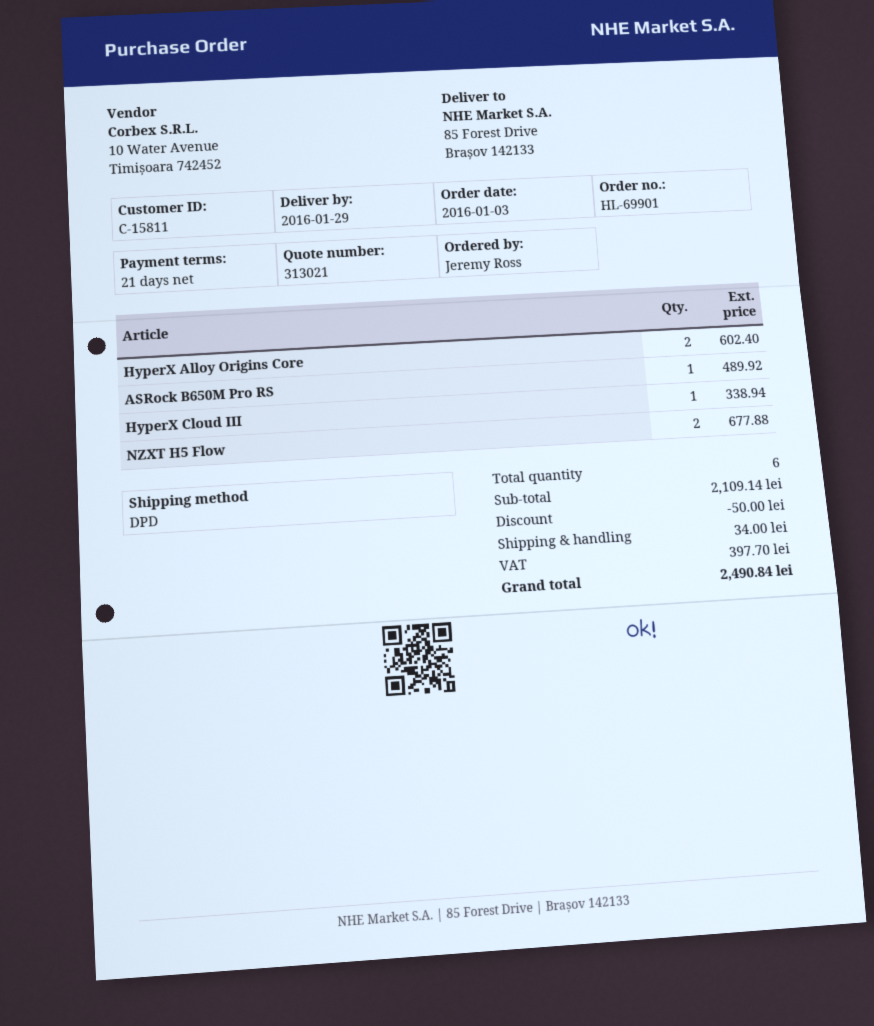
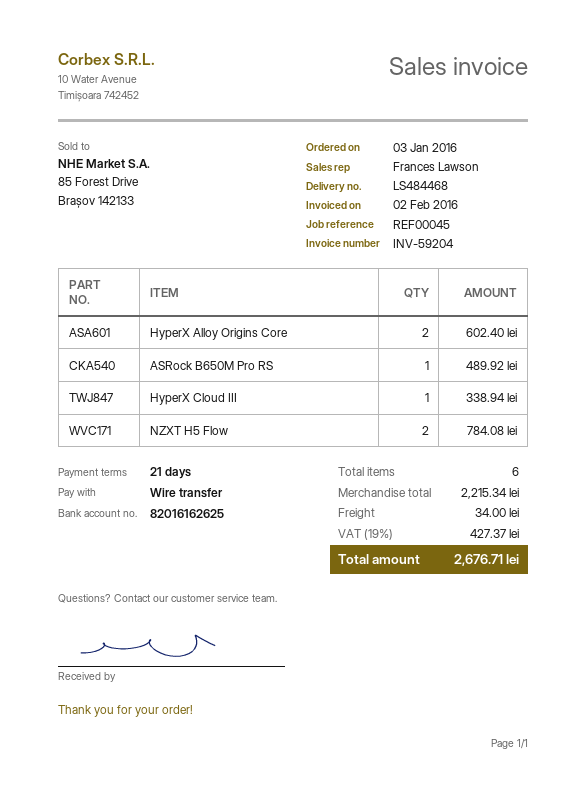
NZXT H5 Flow: 2 for 677.88 -> 2 for 784.08
subtotal: 2109.14 -> 2215.34
discount: 50.00 -> none
tax: 397.70 -> 427.37
total: 2490.84 -> 2676.71

